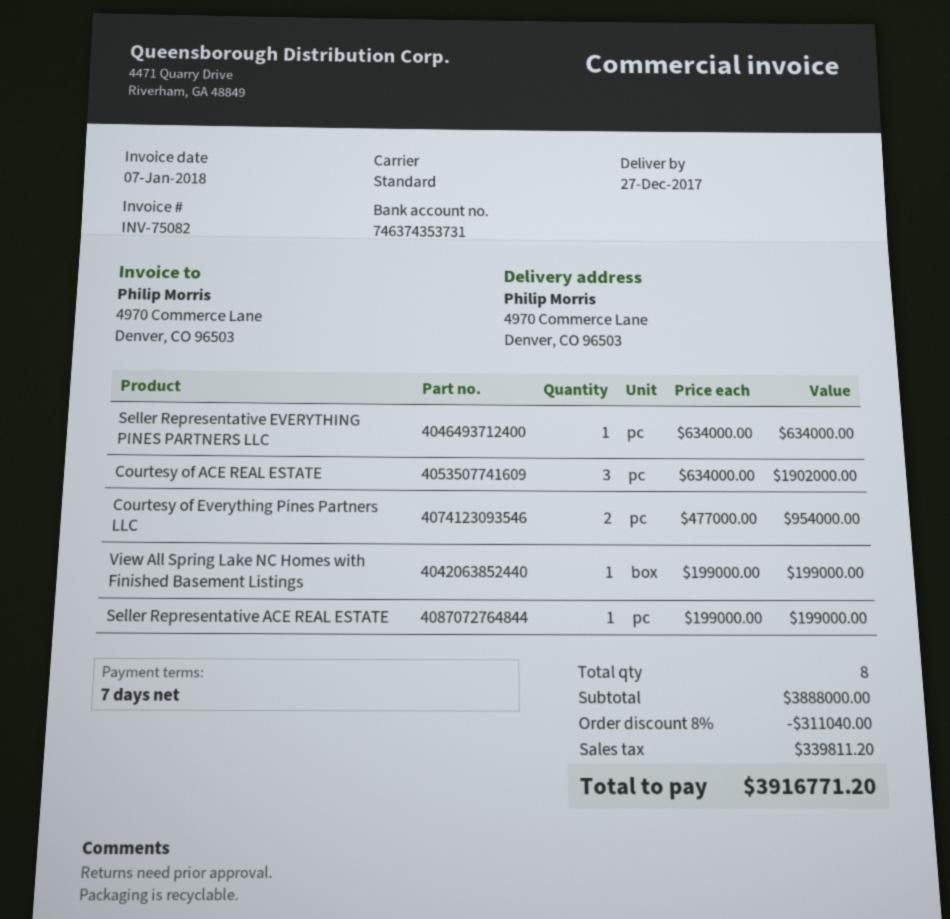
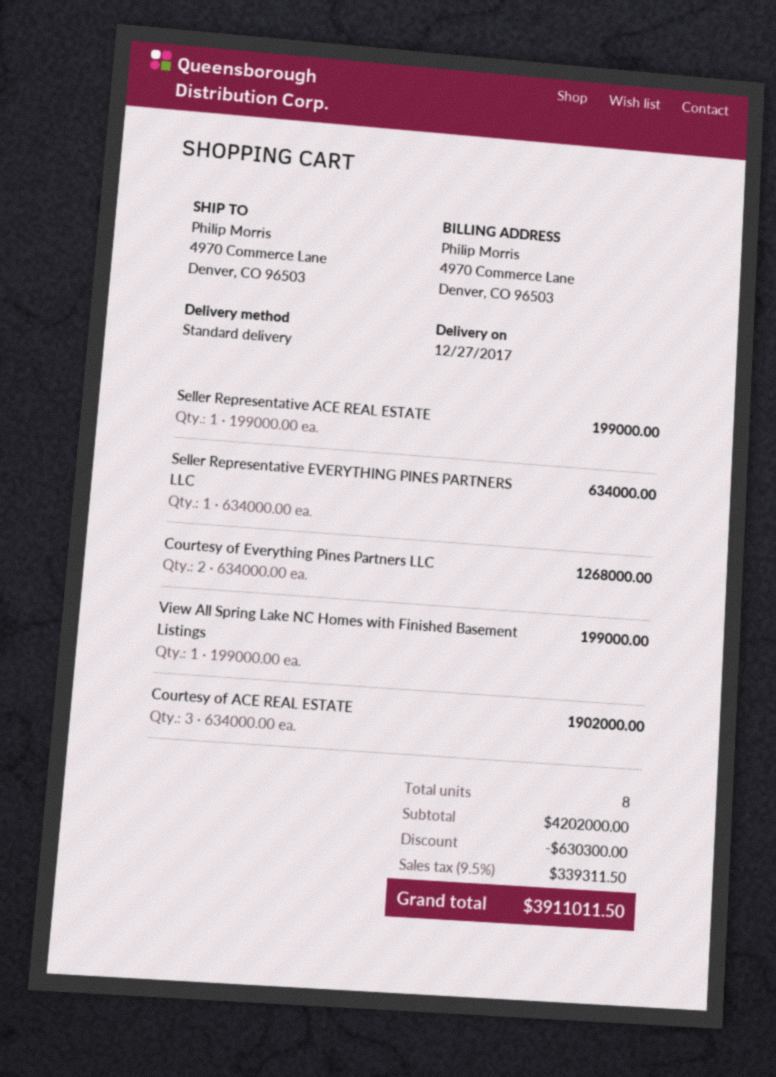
Courtesy of Everything Pines Partners LLC: 2 x 477000.00 = 954000.00 -> 2 x 634000.00 = 1268000.00
subtotal: 3888000.00 -> 4202000.00
discount: 311040.00 -> 630300.00
tax: 339811.20 -> 339311.50
total: 3916771.20 -> 3911011.50

